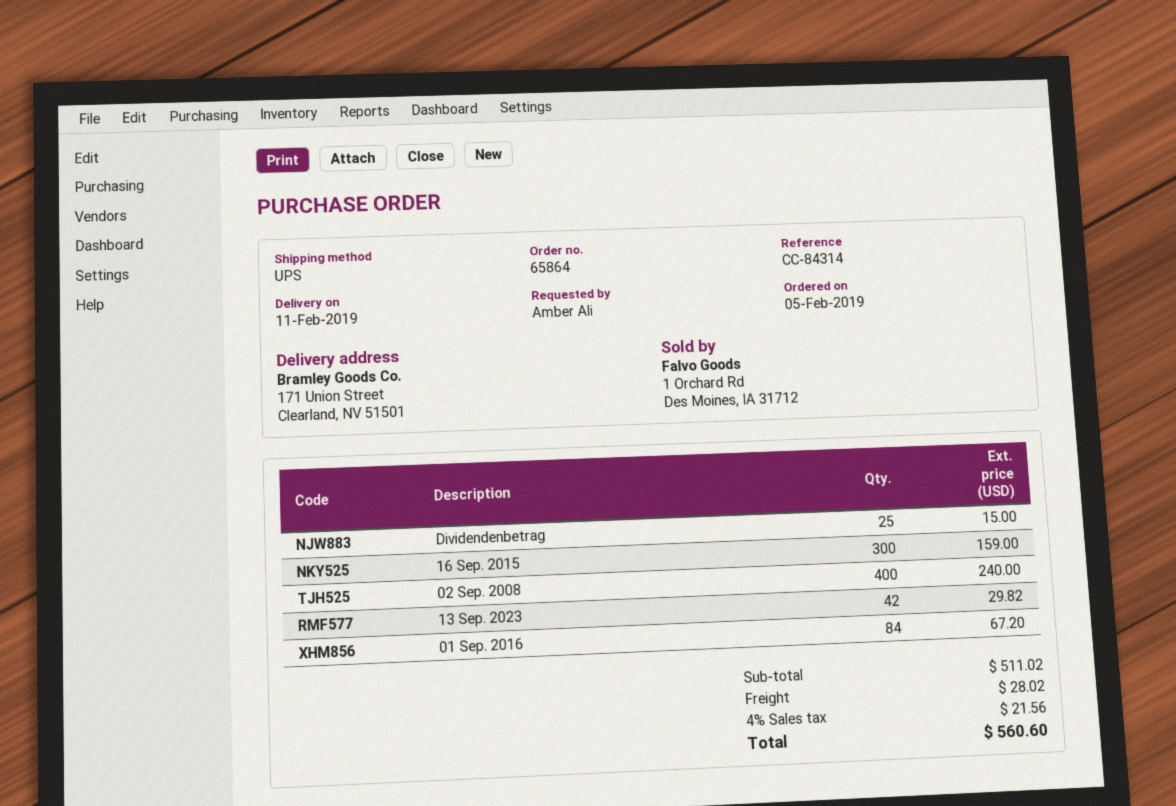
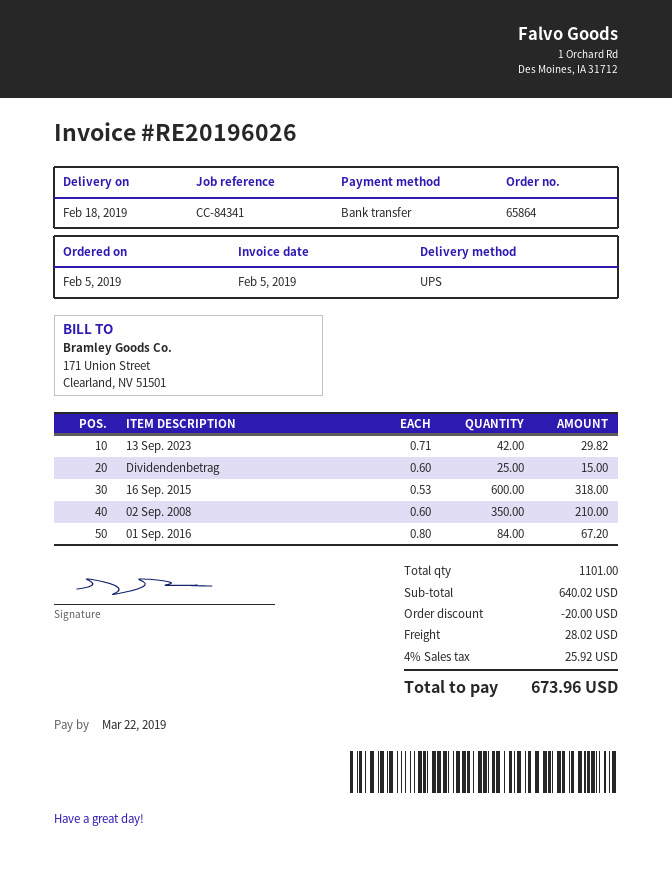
delivery date: 2019-02-11 -> 2019-02-18
reference: CC-84314 -> CC-84341
16 Sep. 2015: 300 for 159.00 -> 600 for 318.00
02 Sep. 2008: 400 for 240.00 -> 350 for 210.00
subtotal: 511.02 -> 640.02
discount: none -> 20.00
tax: 4% = 21.56 -> 4% = 25.92
total: 560.60 -> 673.96

